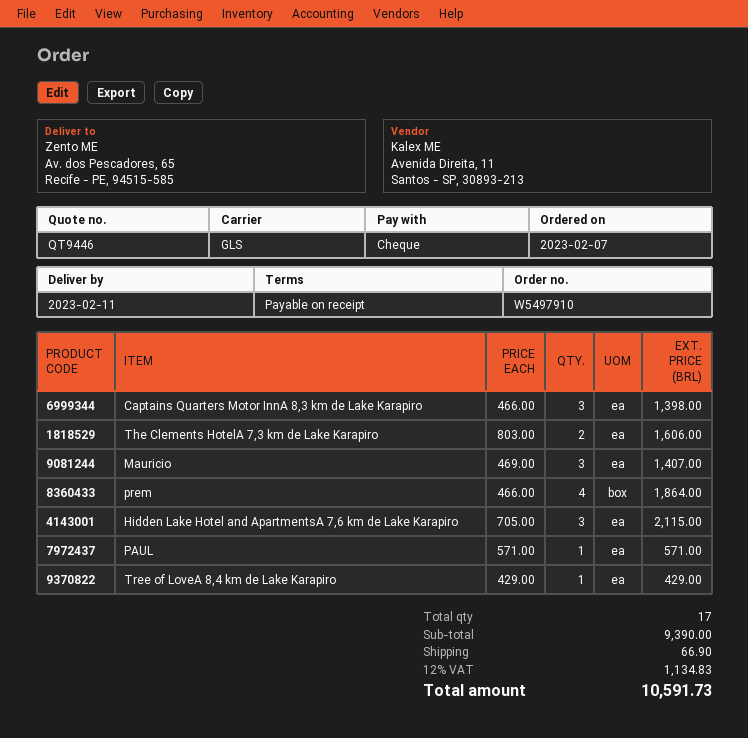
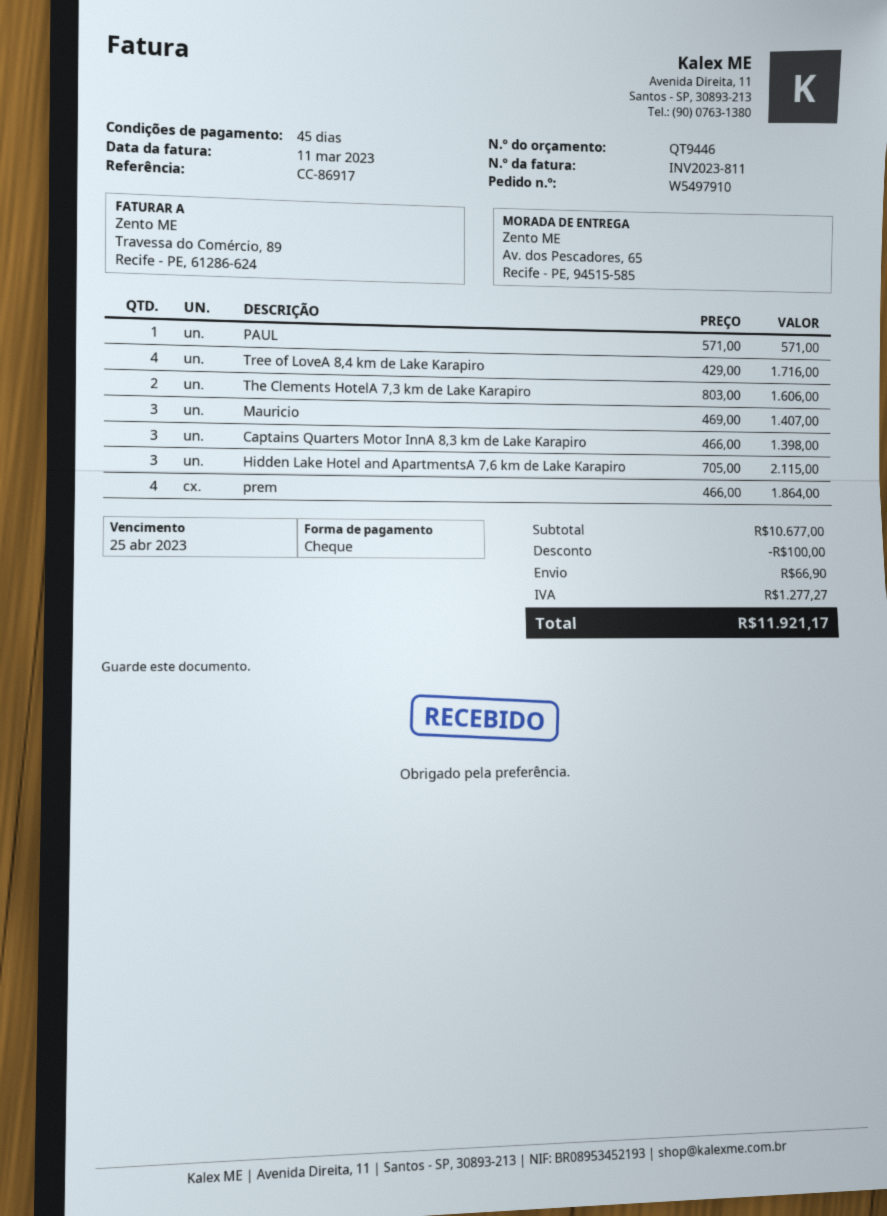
payment terms: on receipt -> 45 days
Tree of LoveA 8,4 km de Lake Karapiro: 1 x 429.00 = 429.00 -> 4 x 429.00 = 1716.00
subtotal: 9390.00 -> 10677.00
discount: none -> 100.00
tax: 1134.83 -> 1277.27
total: 10591.73 -> 11921.17

